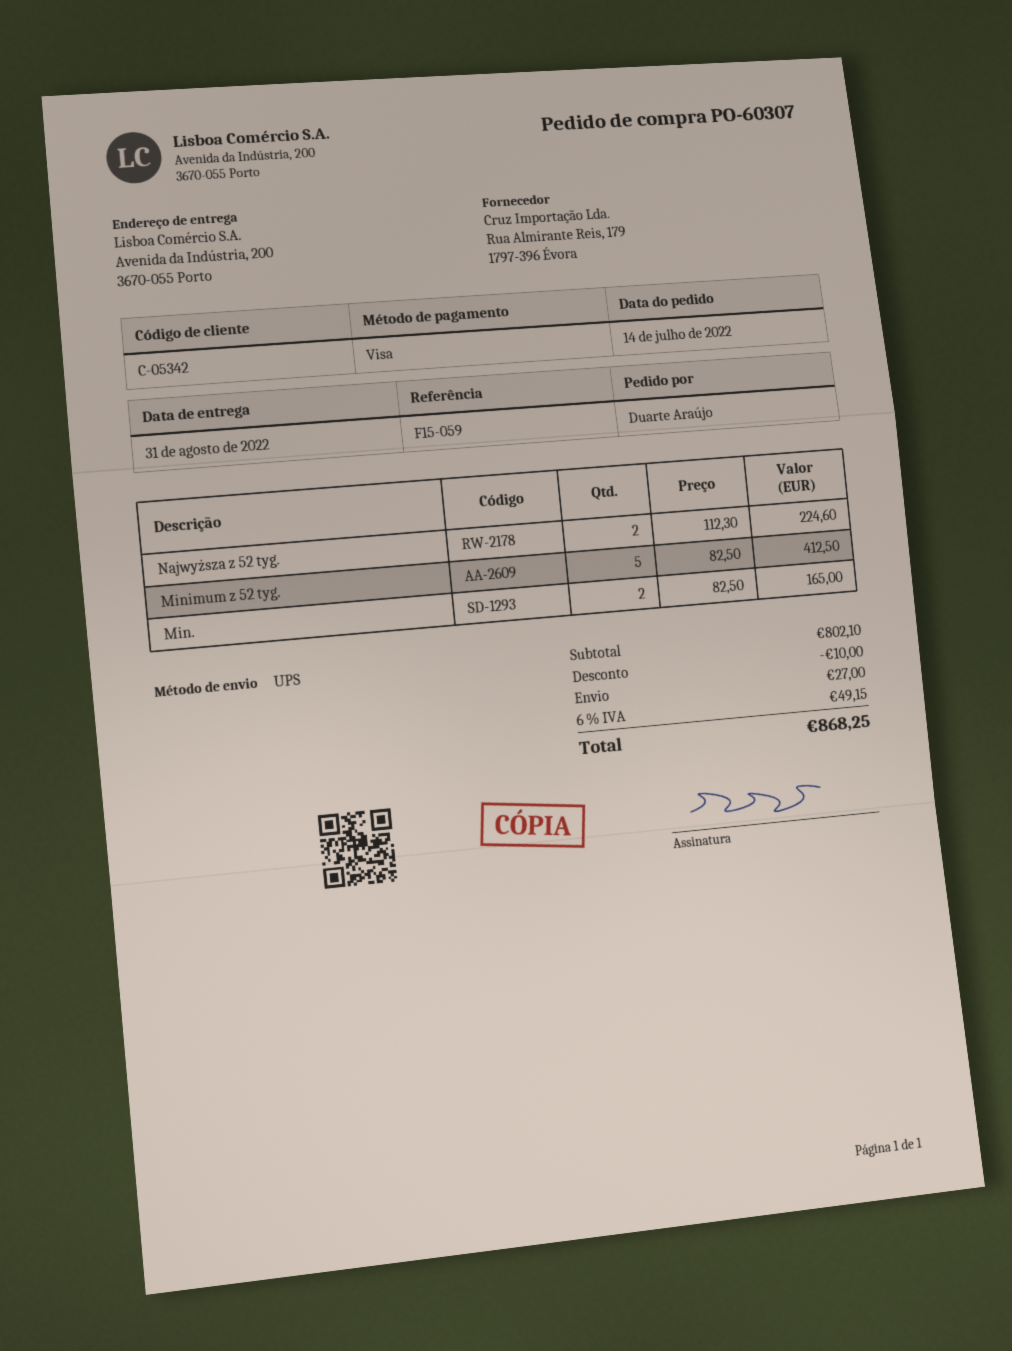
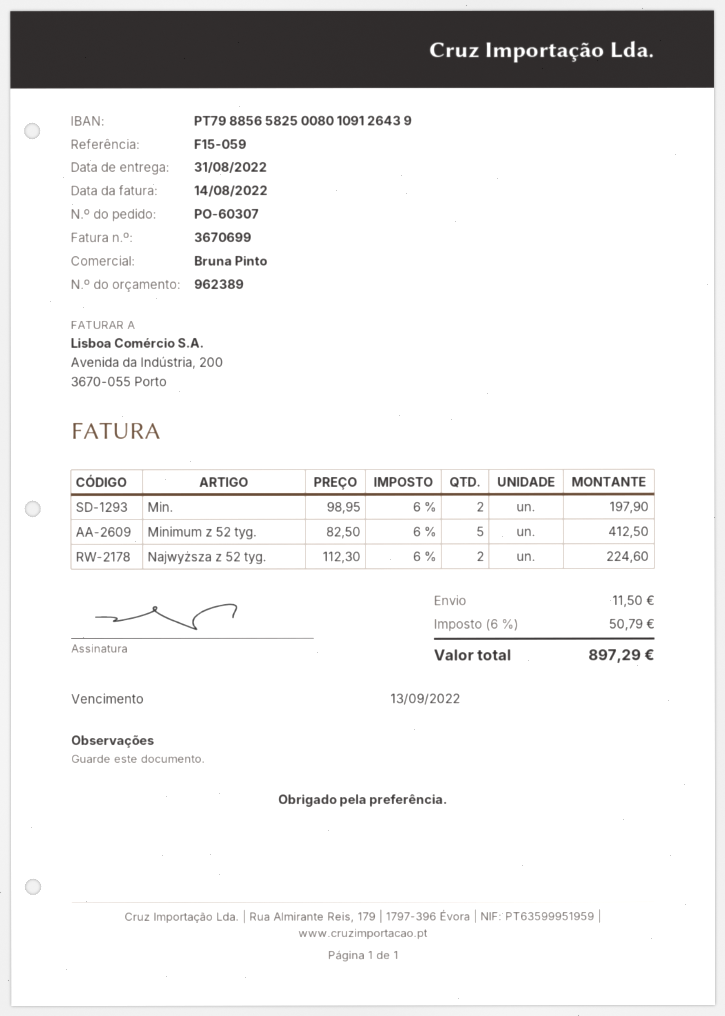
Min.: 2 x 82.50 = 165.00 -> 2 x 98.95 = 197.90
discount: 10.00 -> none
shipping: 27.00 -> 11.50
tax: 6% = 49.15 -> 6% = 50.79
total: 868.25 -> 897.29

